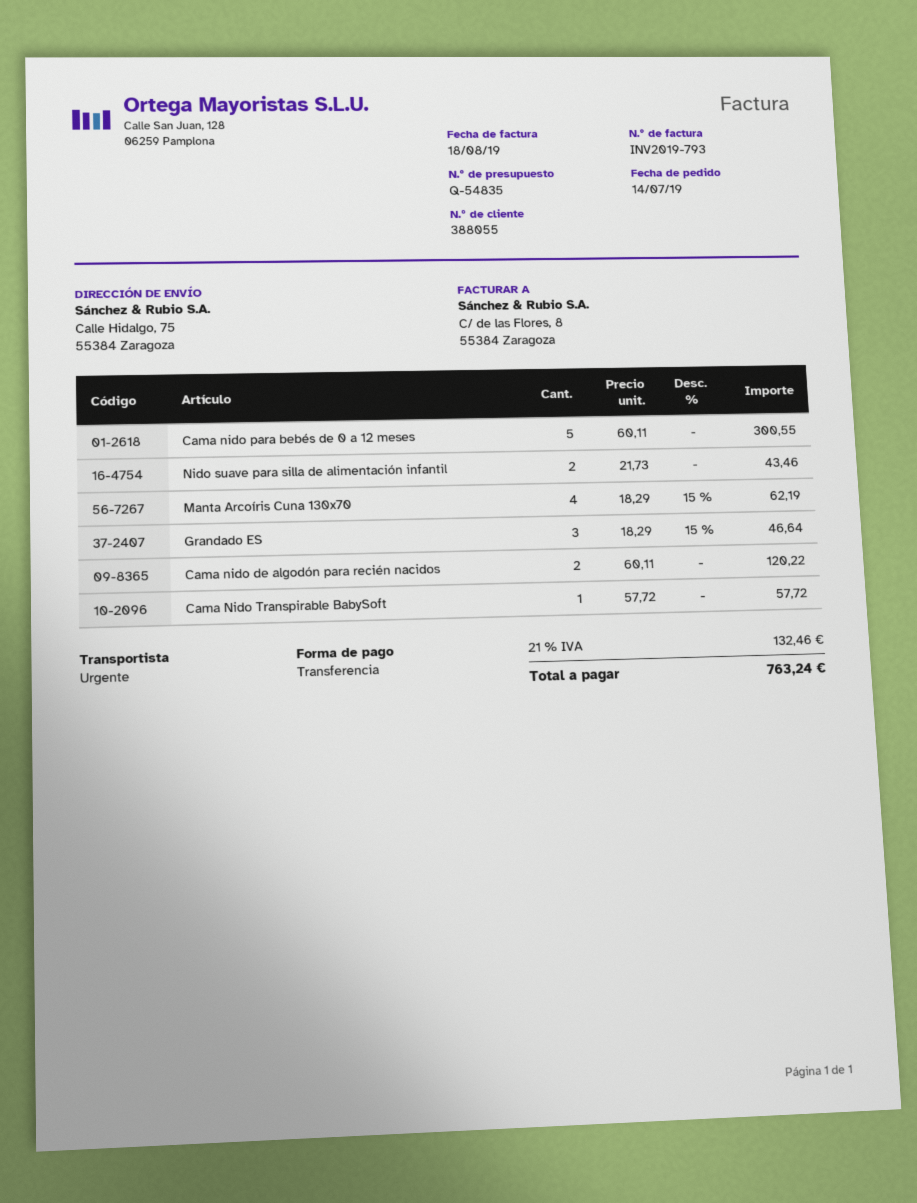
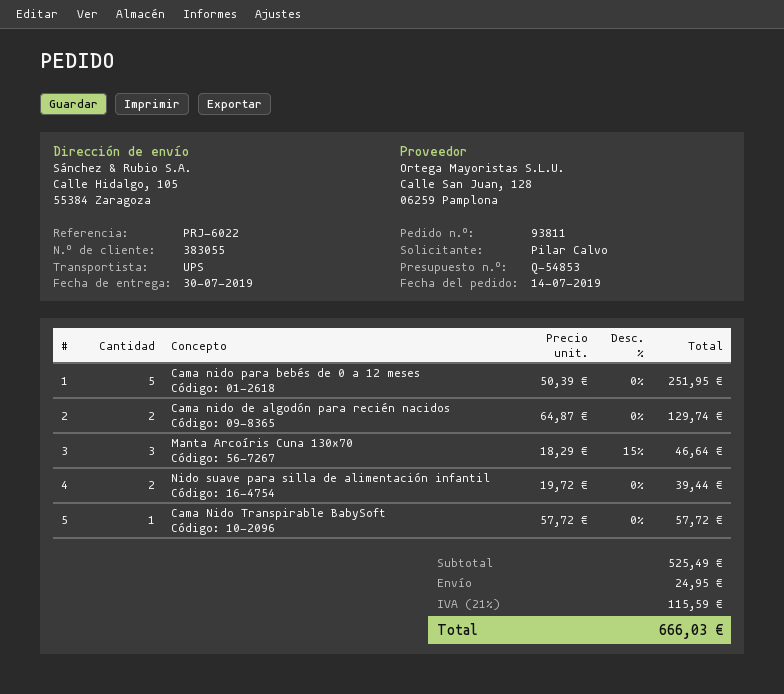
quote number: Q-54835 -> Q-54853
customer number: 388055 -> 383055
shipping method: express -> UPS
ship to: Calle Hidalgo, 75, 55384 Zaragoza -> Calle Hidalgo, 105, 55384 Zaragoza
Cama nido para bebés de 0 a 12 meses: 5 x 60.11 = 300.55 -> 5 x 50.39 = 251.95
Nido suave para silla de alimentación infantil: 2 x 21.73 = 43.46 -> 2 x 19.72 = 39.44
Manta Arcoíris Cuna 130x70: 4 x 18.29 - 15% = 62.19 -> 3 x 18.29 - 15% = 46.64
Grandado ES: 3 x 18.29 - 15% = 46.64 -> none
Cama nido de algodón para recién nacidos: 2 x 60.11 = 120.22 -> 2 x 64.87 = 129.74
shipping: none -> 24.95
tax: 21% = 132.46 -> 21% = 115.59
total: 763.24 -> 666.03

